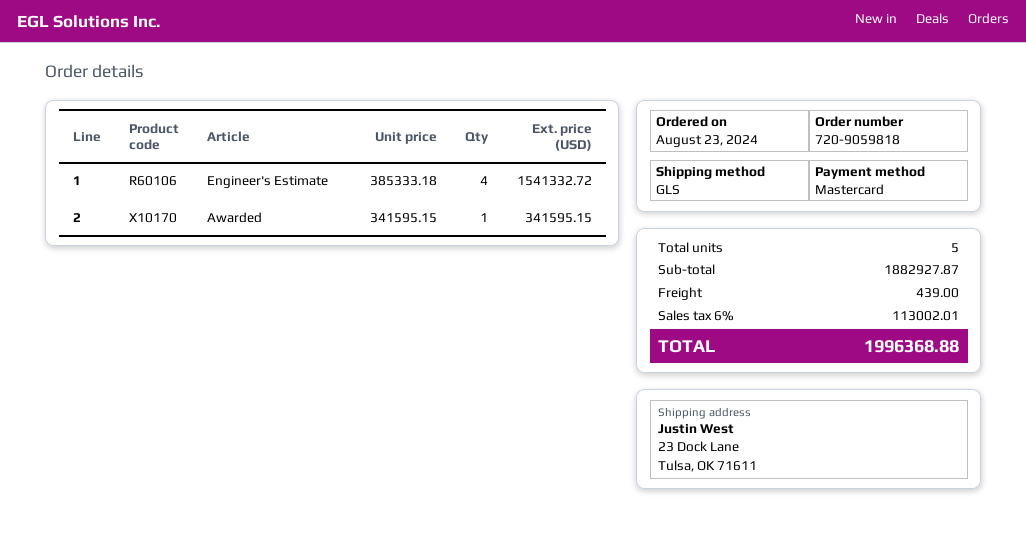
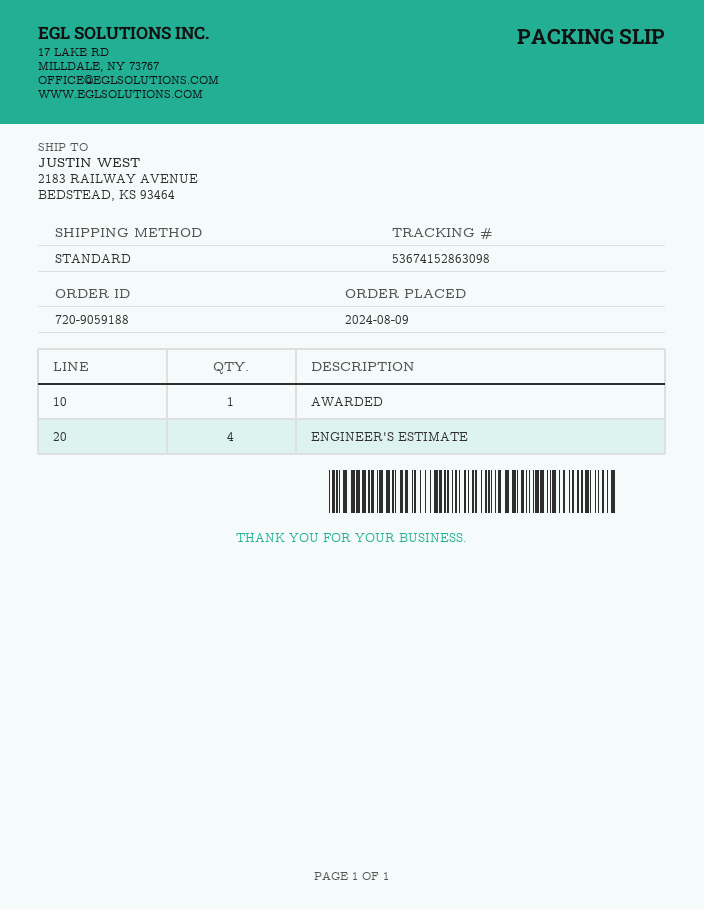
order number: 720-9059818 -> 720-9059188
order date: 2024-08-23 -> 2024-08-09
shipping method: GLS -> standard
ship to: 23 Dock Lane, Tulsa, OK 71611 -> 2183 RAILWAY AVENUE, BEDSTEAD, KS 93464

